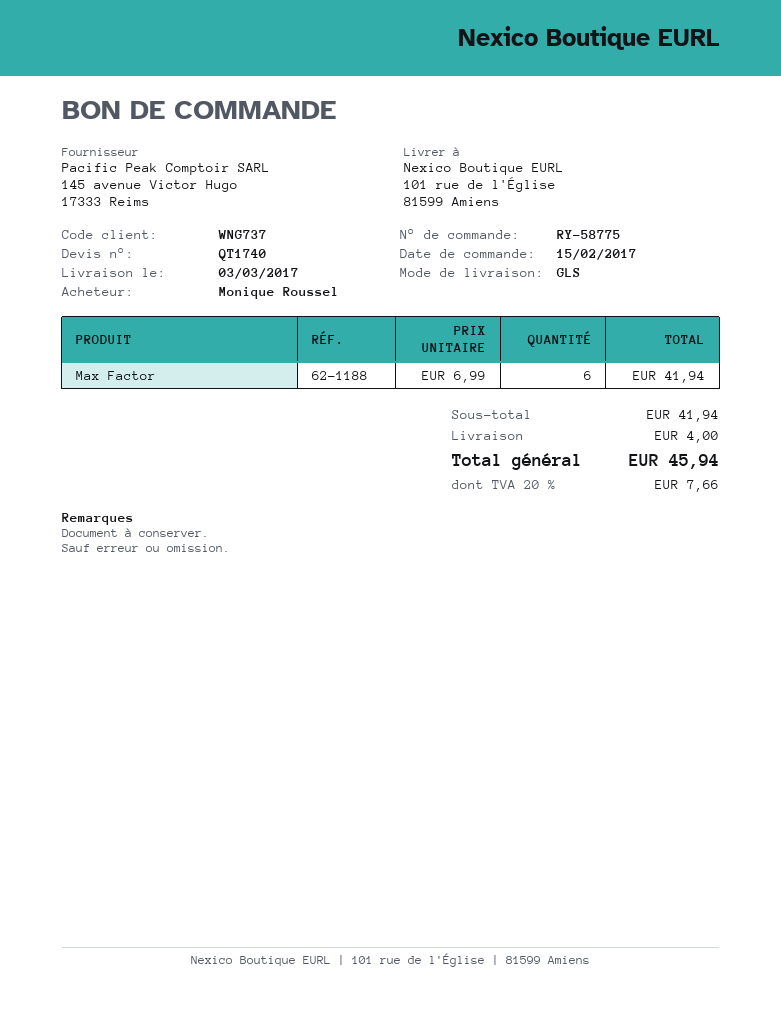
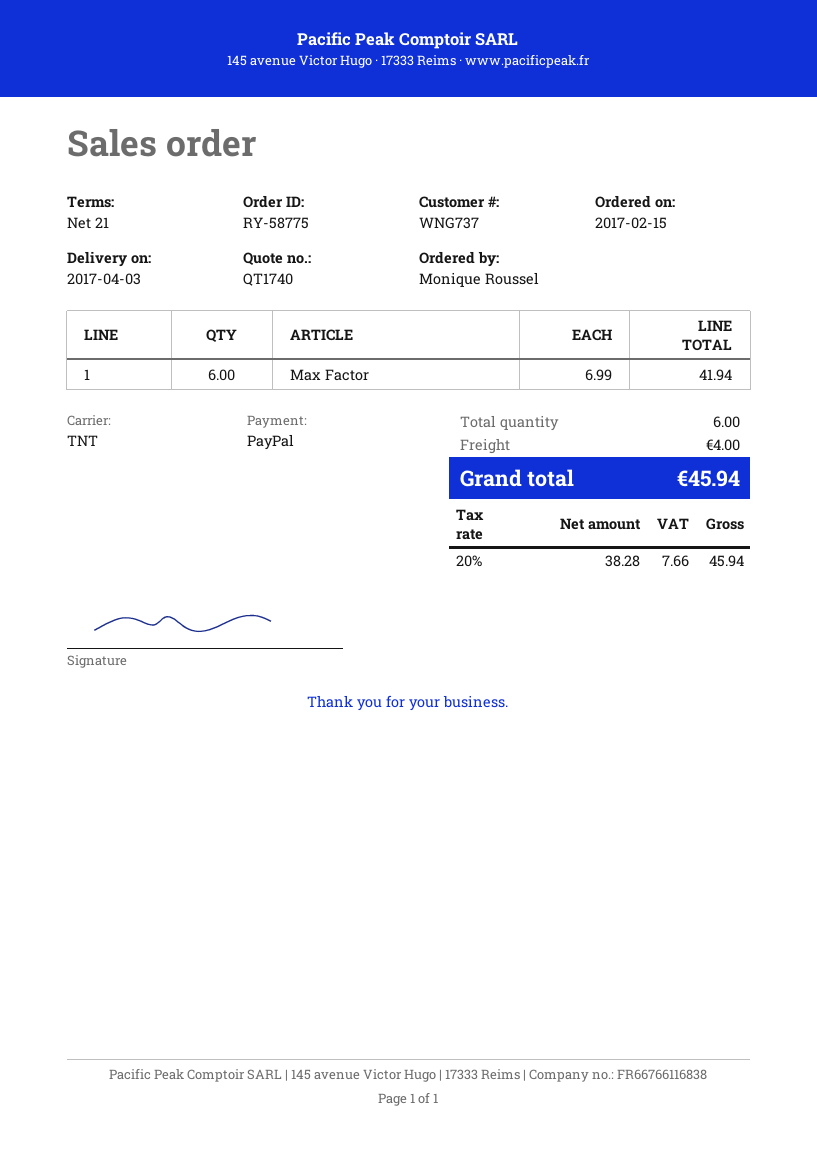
delivery date: 2017-03-03 -> 2017-04-03
shipping method: GLS -> TNT

